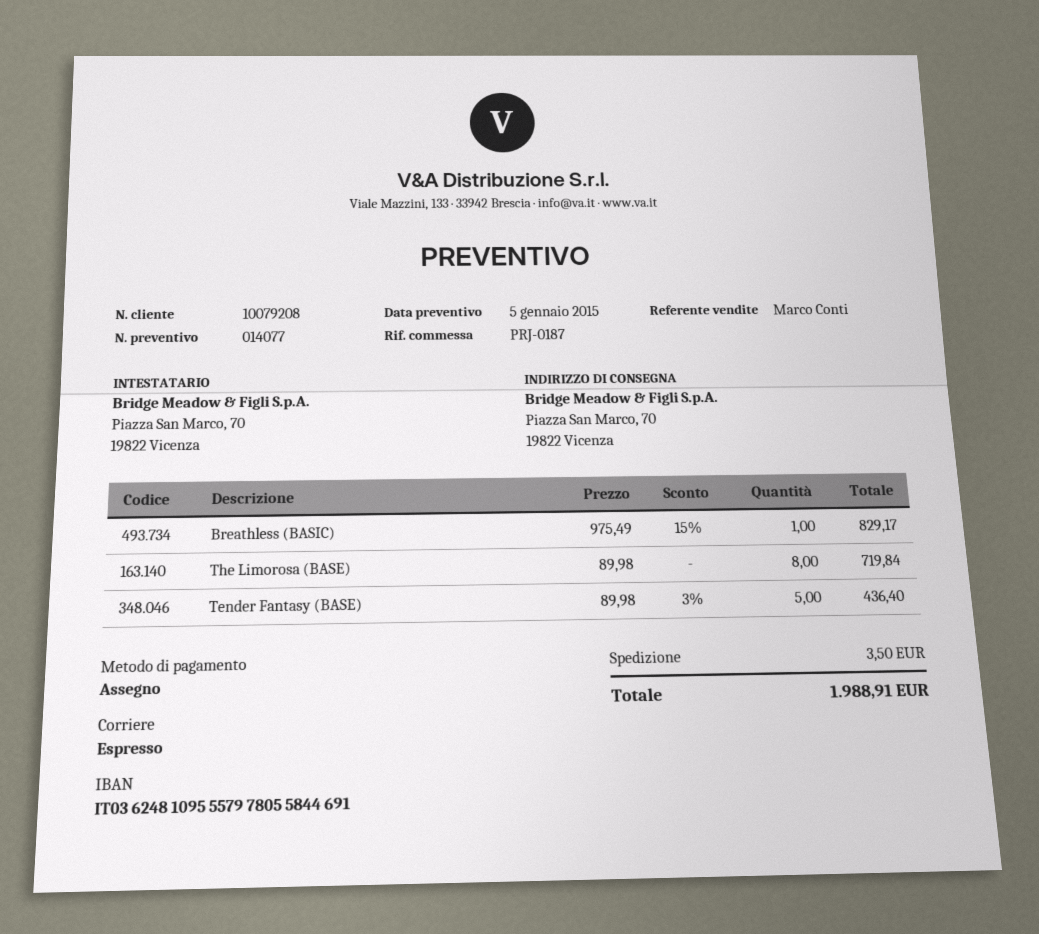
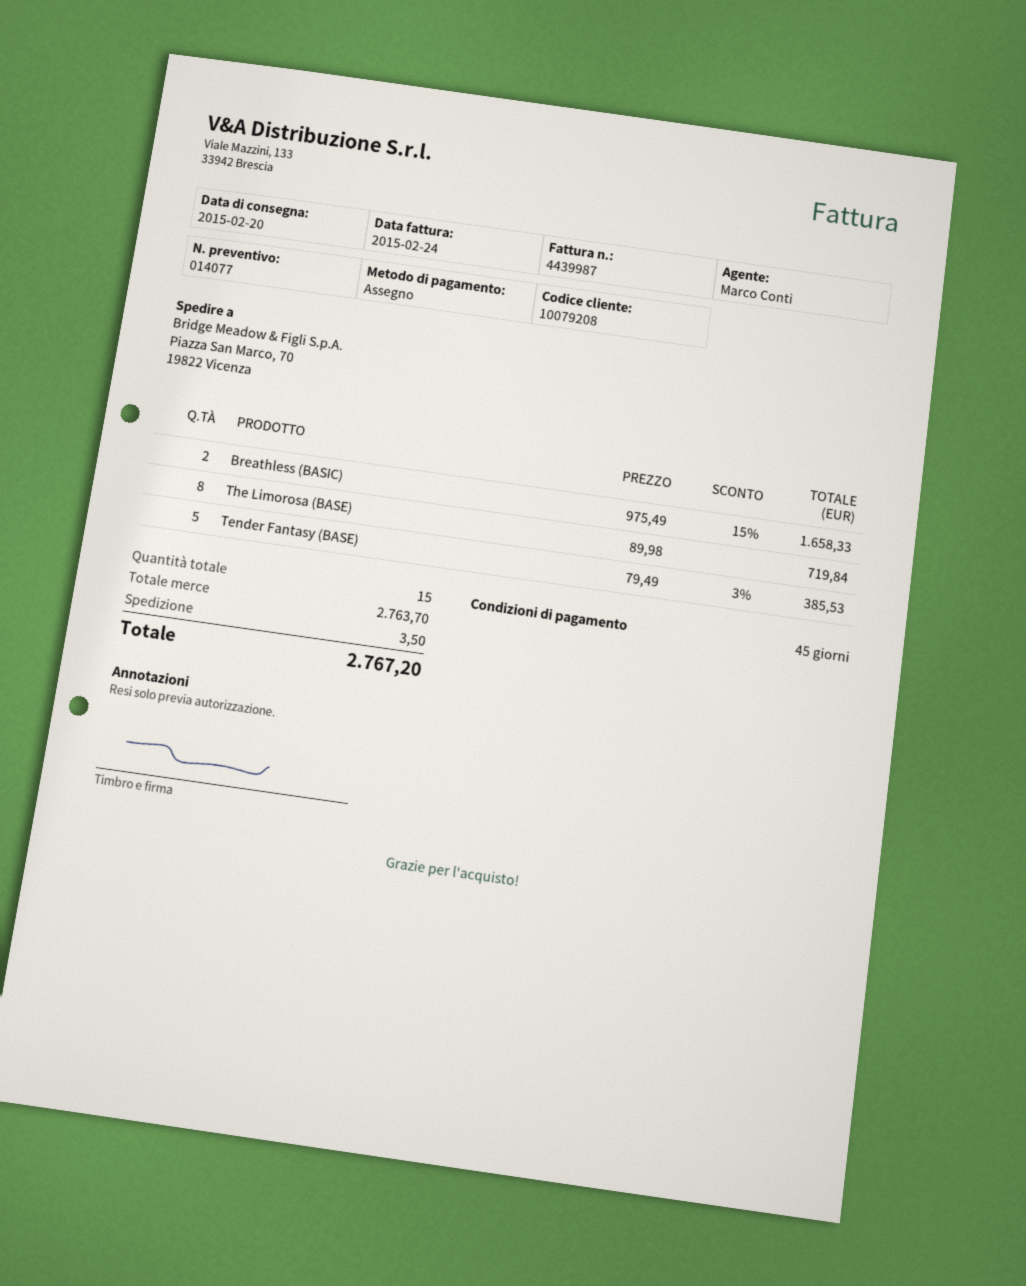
Breathless (BASIC): 1 x 975.49 - 15% = 829.17 -> 2 x 975.49 - 15% = 1658.33
Tender Fantasy (BASE): 5 x 89.98 - 3% = 436.40 -> 5 x 79.49 - 3% = 385.53
total: 1988.91 -> 2767.20

